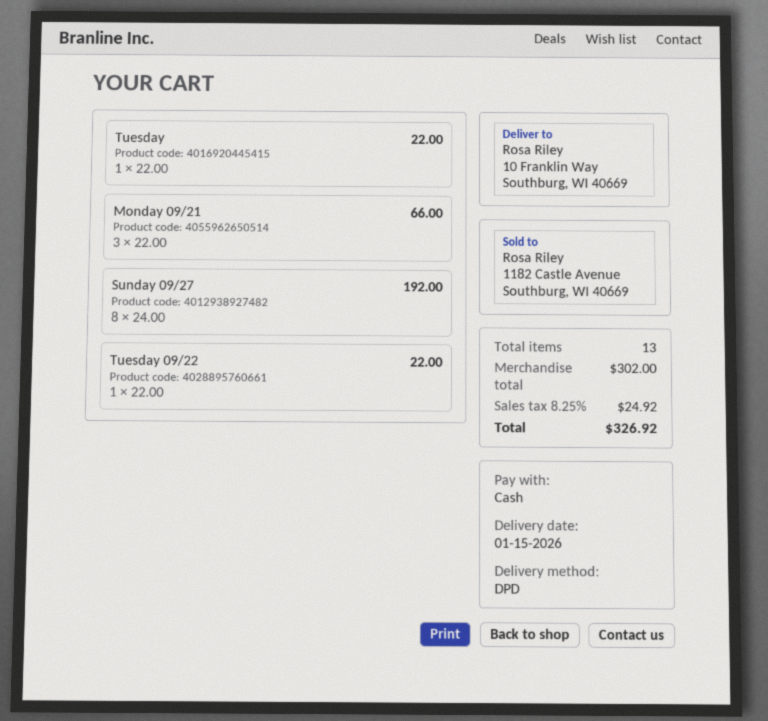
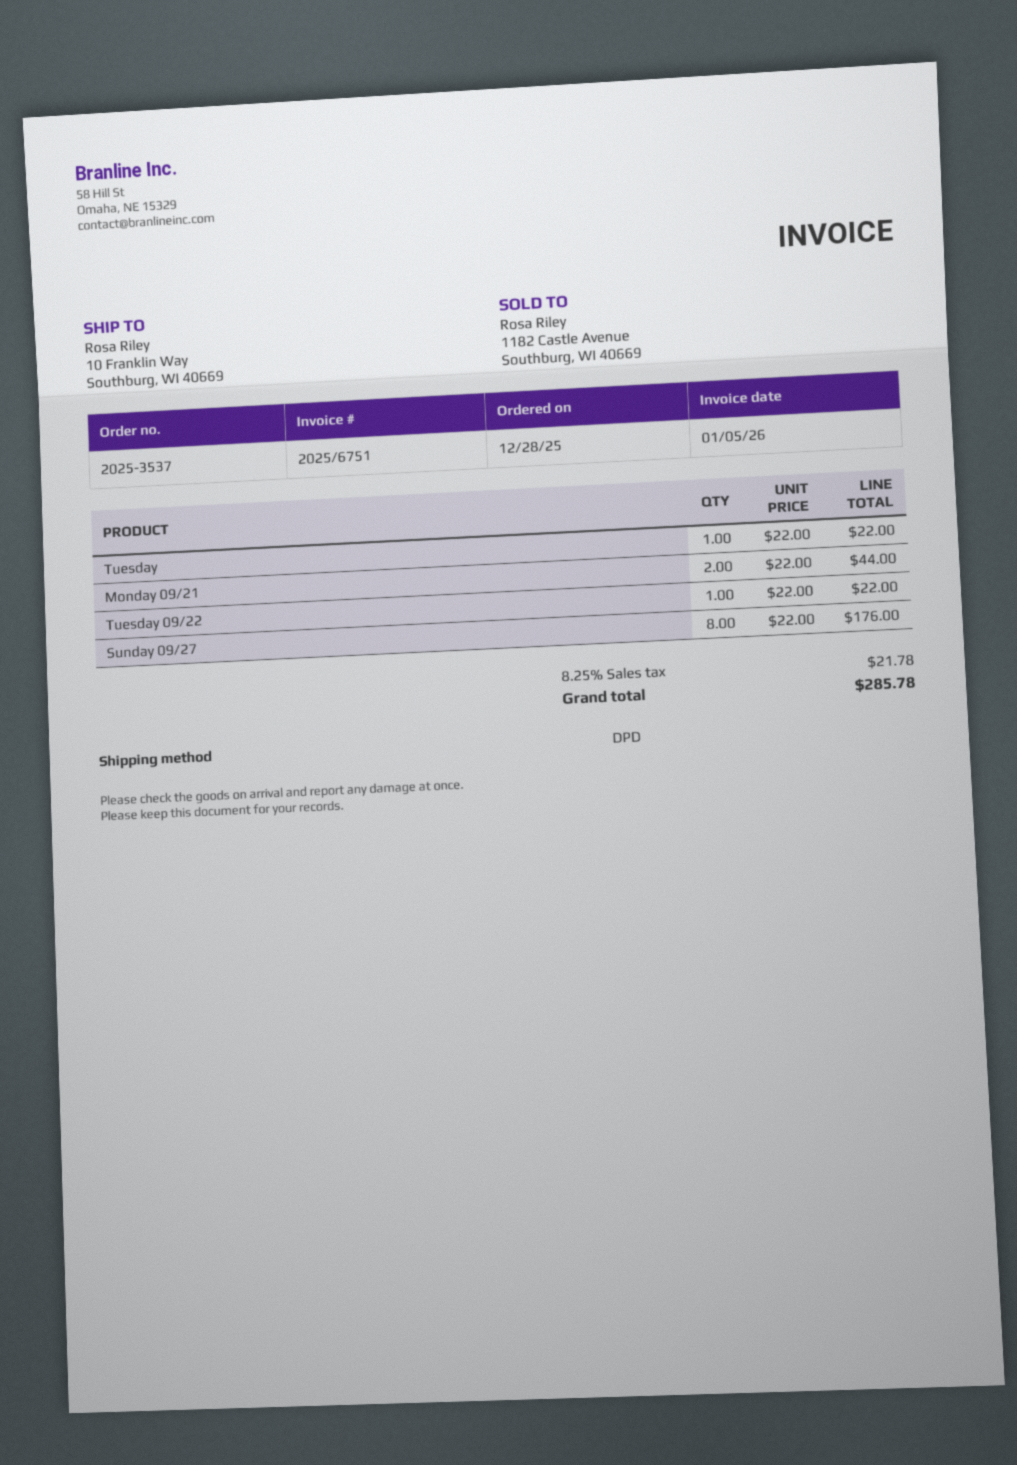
Monday 09/21: 3 x 22.00 = 66.00 -> 2 x 22.00 = 44.00
Sunday 09/27: 8 x 24.00 = 192.00 -> 8 x 22.00 = 176.00
tax: 8.25% = 24.92 -> 8.25% = 21.78
total: 326.92 -> 285.78

